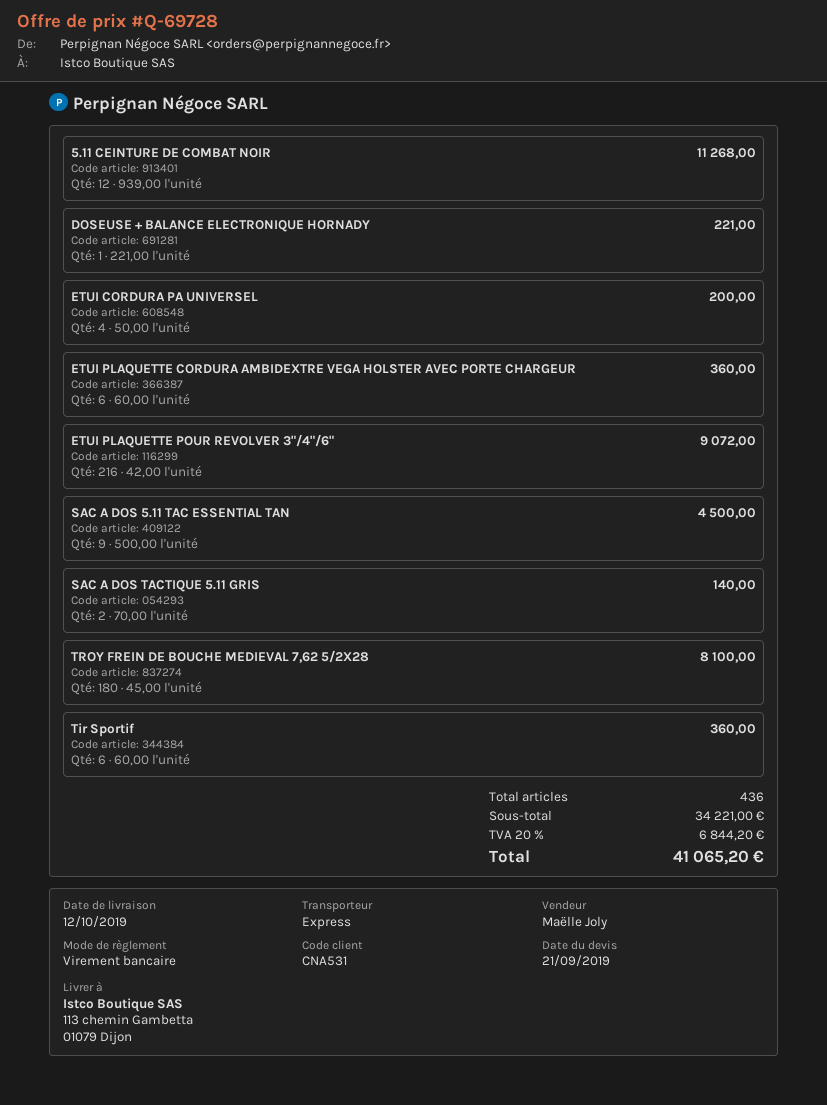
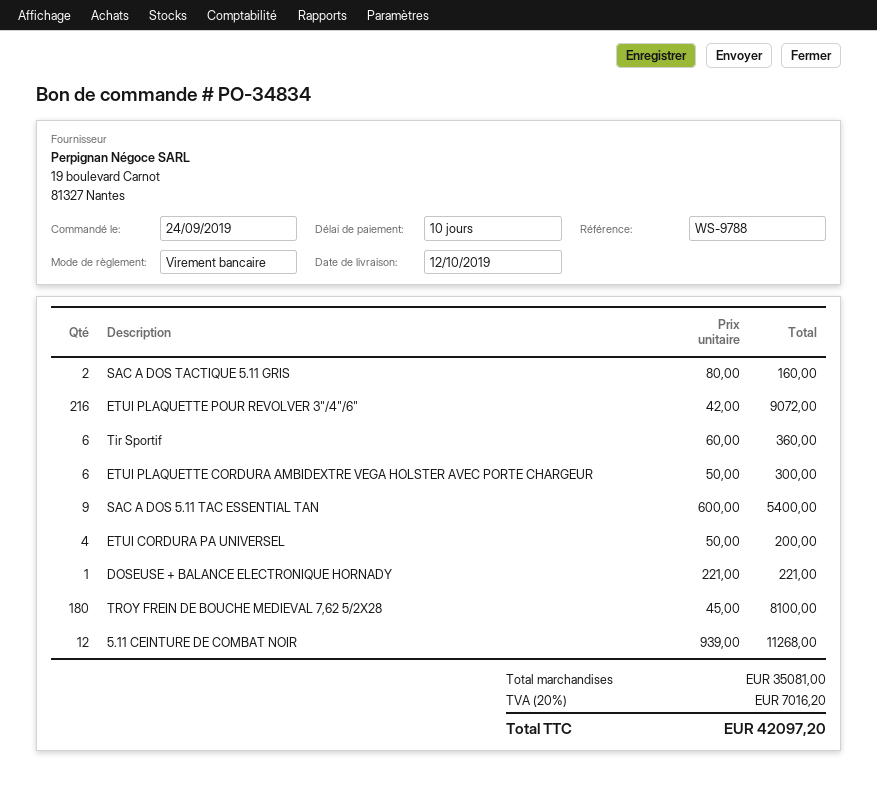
ETUI PLAQUETTE CORDURA AMBIDEXTRE VEGA HOLSTER AVEC PORTE CHARGEUR: 6 x 60.00 = 360.00 -> 6 x 50.00 = 300.00
SAC A DOS 5.11 TAC ESSENTIAL TAN: 9 x 500.00 = 4500.00 -> 9 x 600.00 = 5400.00
SAC A DOS TACTIQUE 5.11 GRIS: 2 x 70.00 = 140.00 -> 2 x 80.00 = 160.00
subtotal: 34221.00 -> 35081.00
tax: 20% = 6844.20 -> 20% = 7016.20
total: 41065.20 -> 42097.20

